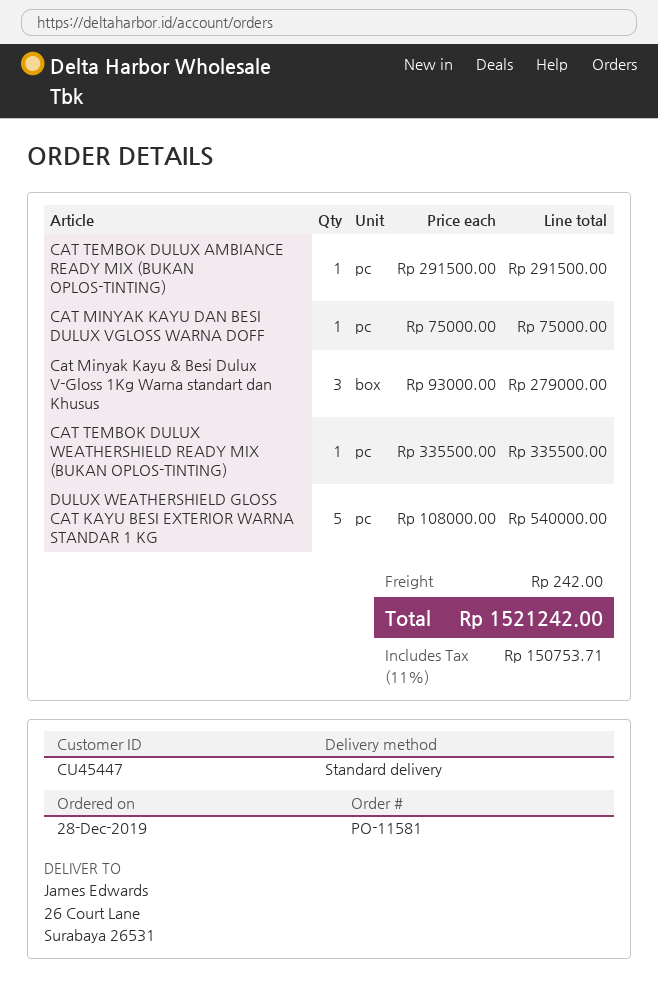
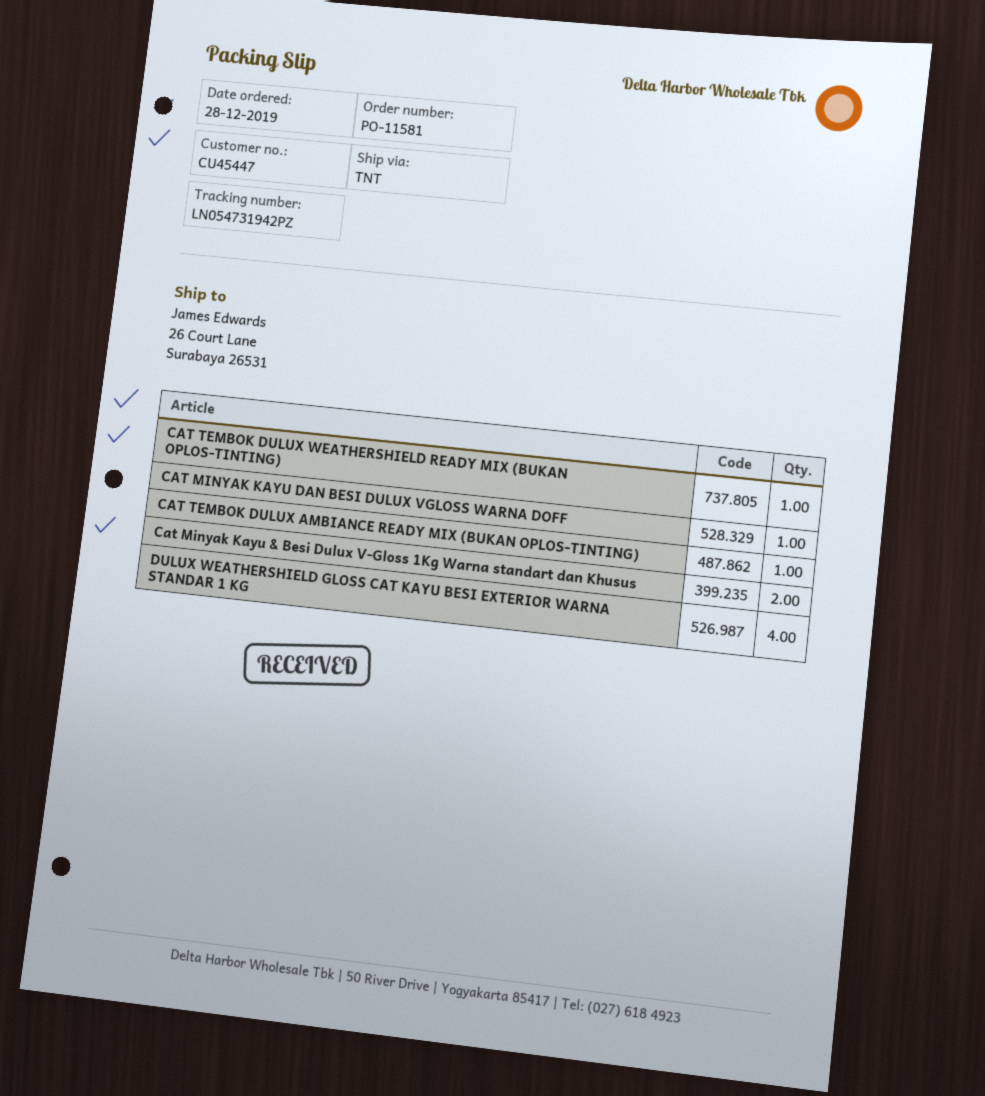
shipping method: standard -> TNT
Cat Minyak Kayu & Besi Dulux V-Gloss 1Kg Warna standart dan Khusus: 3 -> 2
DULUX WEATHERSHIELD GLOSS CAT KAYU BESI EXTERIOR WARNA STANDAR 1 KG: 5 -> 4

